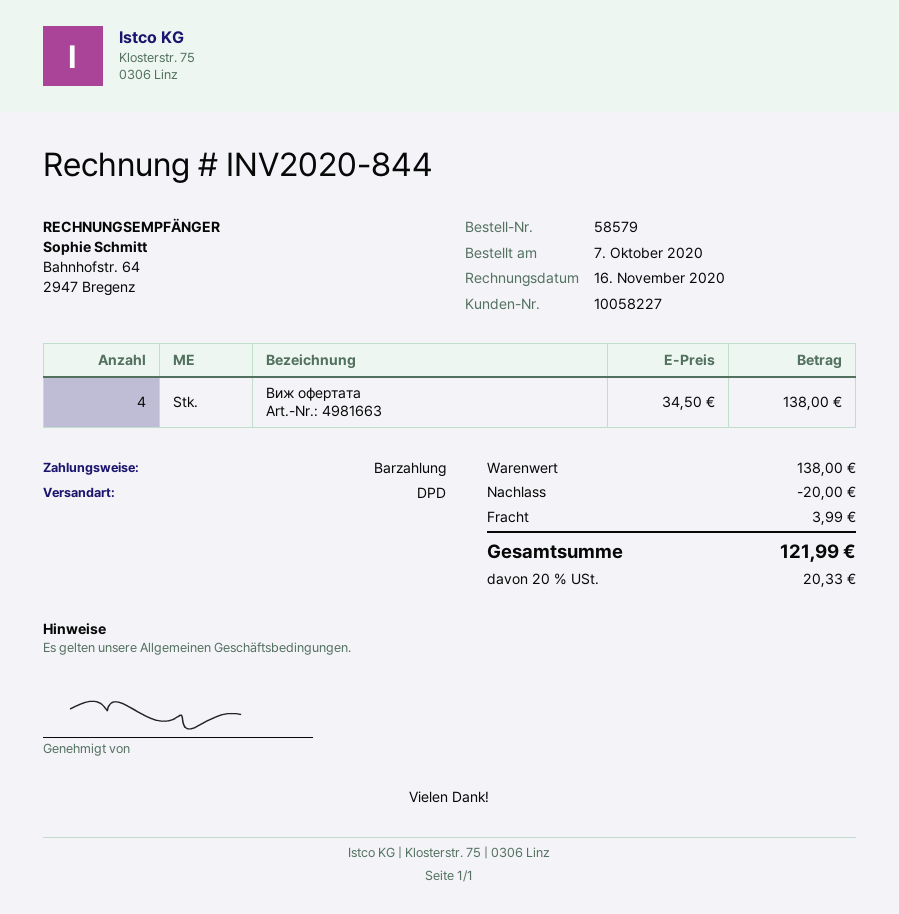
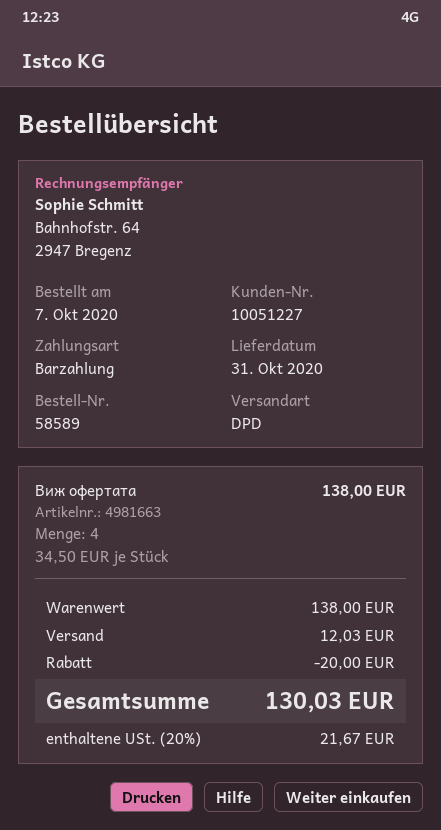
order number: 58579 -> 58589
customer number: 10058227 -> 10051227
shipping: 3.99 -> 12.03
tax: 20% = 20.33 -> 20% = 21.67
total: 121.99 -> 130.03

